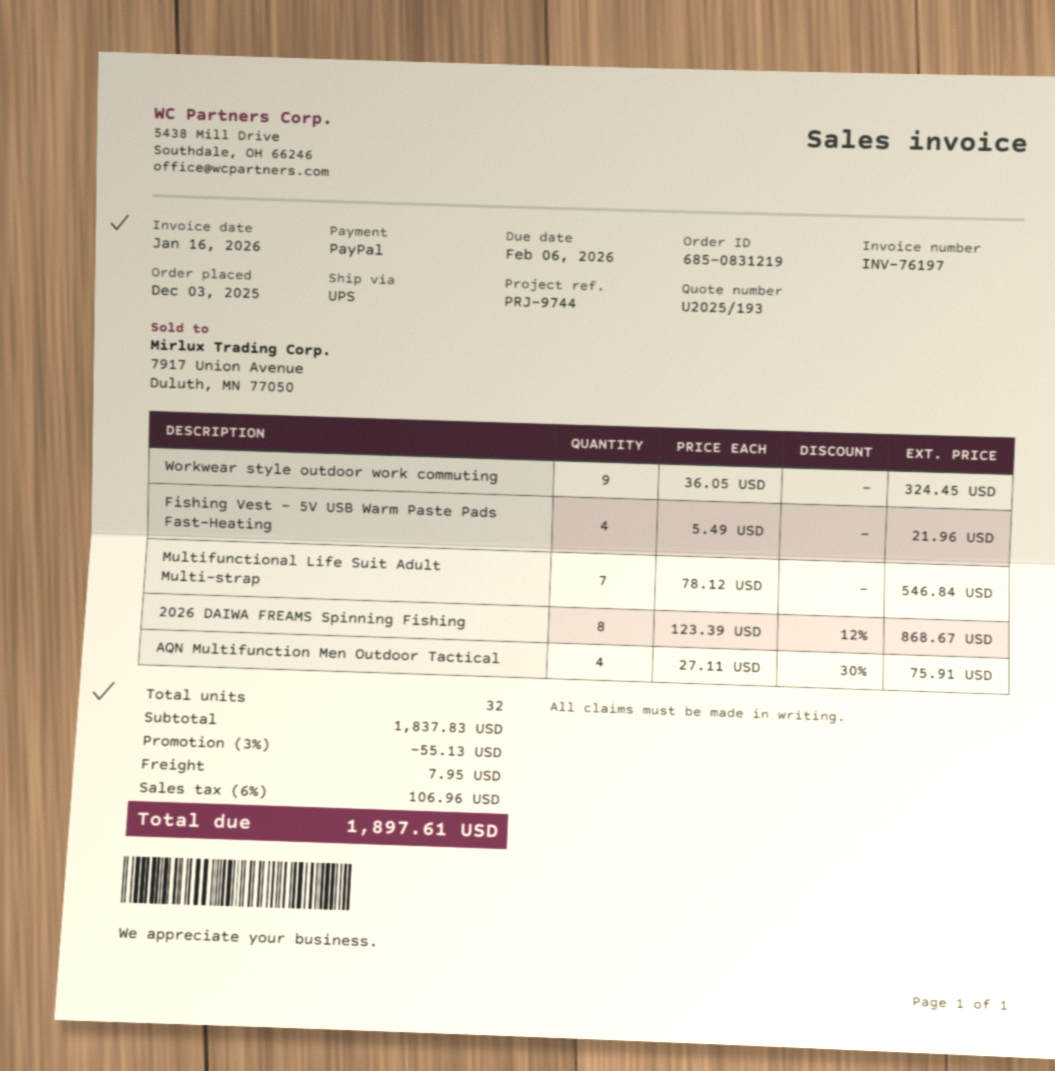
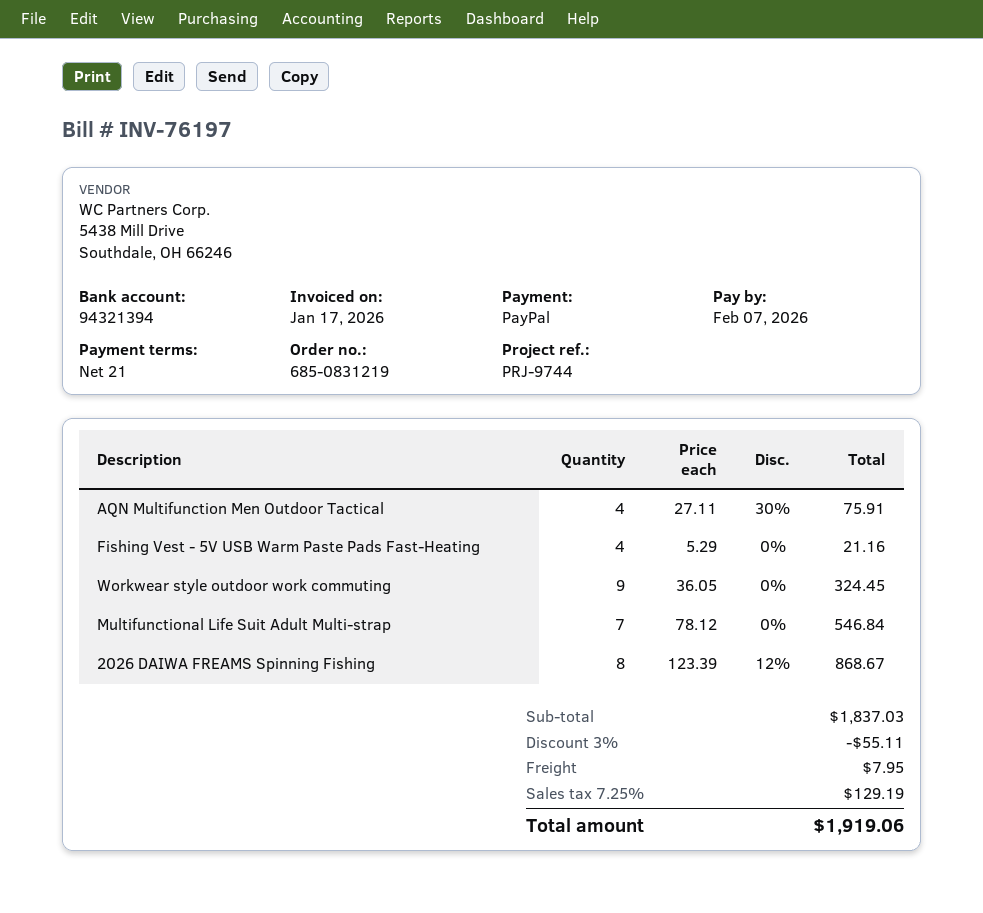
invoice date: 2026-01-16 -> 2026-01-17
due date: 2026-02-06 -> 2026-02-07
Fishing Vest - 5V USB Warm Paste Pads Fast-Heating: 4 x 5.49 = 21.96 -> 4 x 5.29 = 21.16
subtotal: 1837.83 -> 1837.03
discount: 3% = 55.13 -> 3% = 55.11
tax: 6% = 106.96 -> 7.25% = 129.19
total: 1897.61 -> 1919.06

